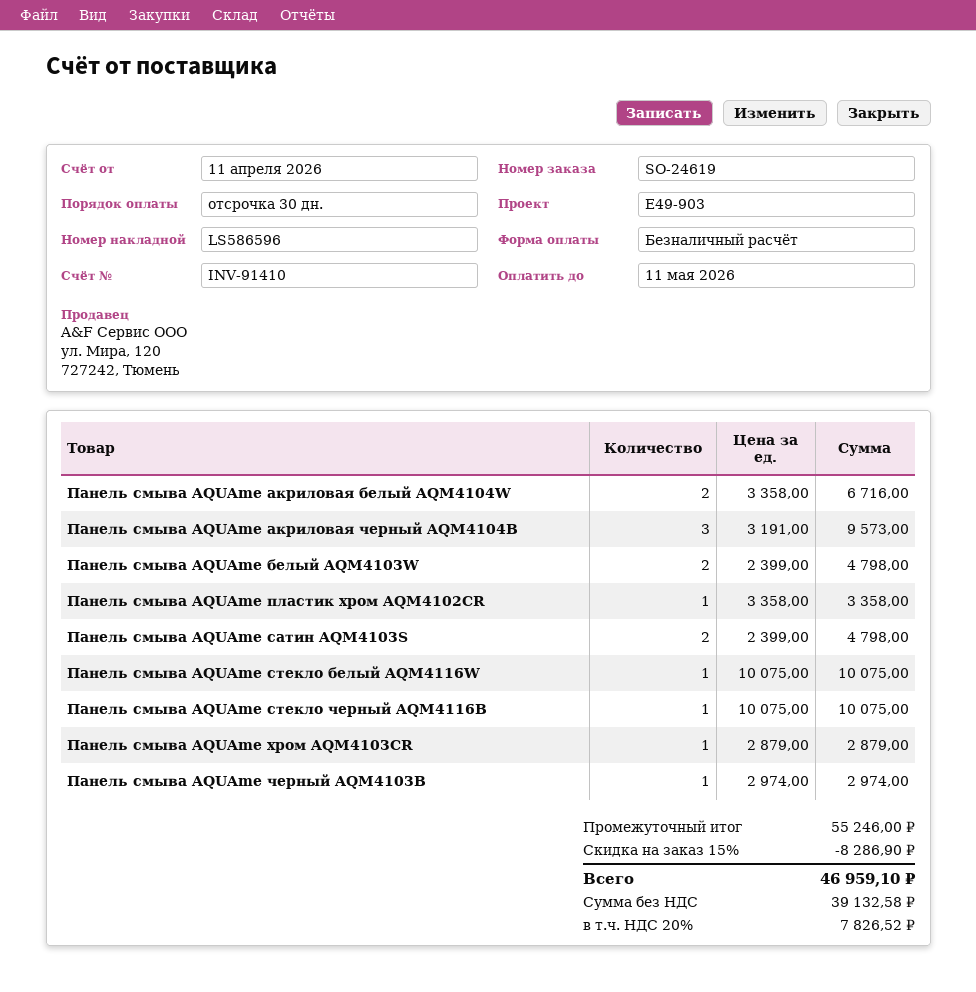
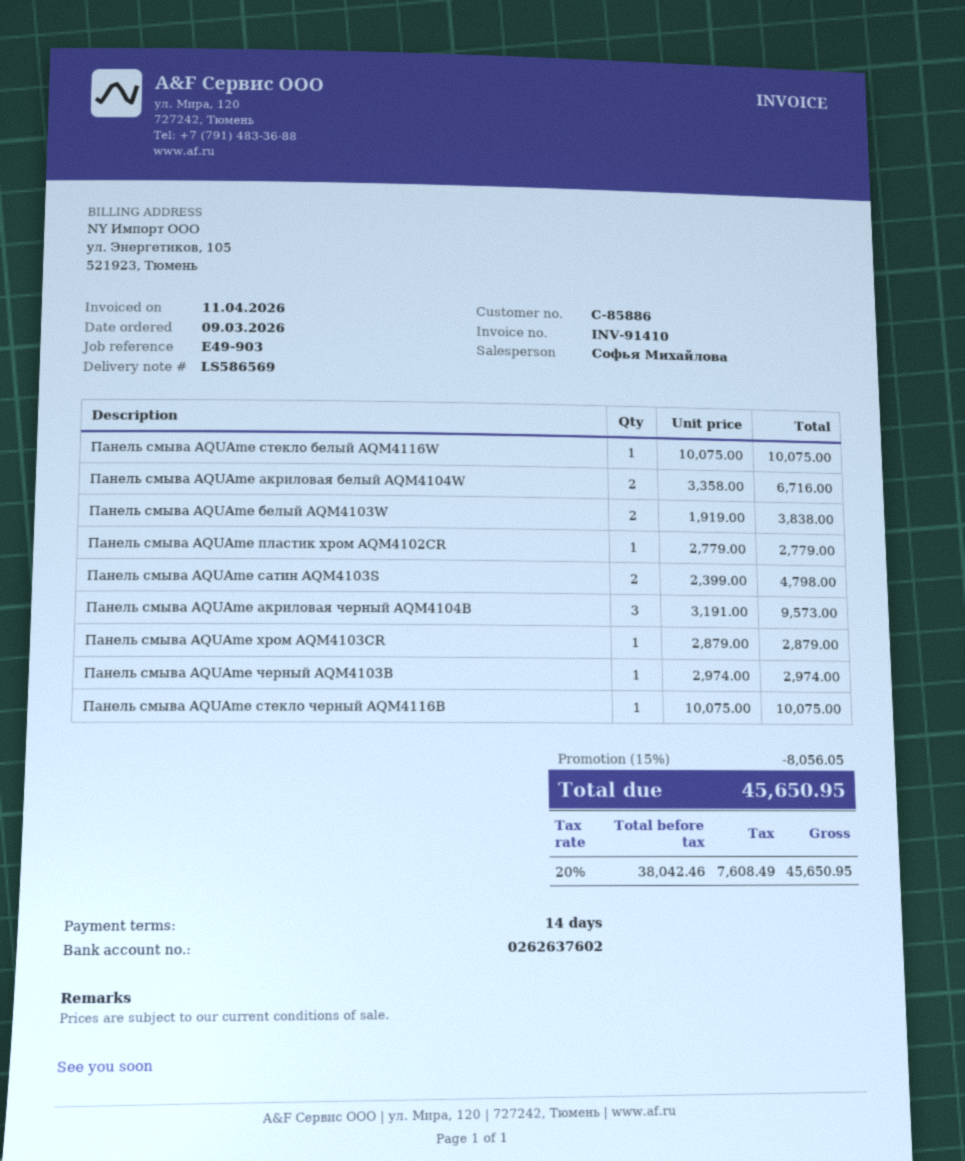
delivery note number: LS586596 -> LS586569
payment terms: 30 days -> 14 days
Панель смыва AQUAme белый AQM4103W: 2 x 2399.00 = 4798.00 -> 2 x 1919.00 = 3838.00
Панель смыва AQUAme пластик хром AQM4102CR: 1 x 3358.00 = 3358.00 -> 1 x 2779.00 = 2779.00
discount: 15% = 8286.90 -> 15% = 8056.05
net: 39132.58 -> 38042.46
tax: 20% = 7826.52 -> 20% = 7608.49
total: 46959.10 -> 45650.95

